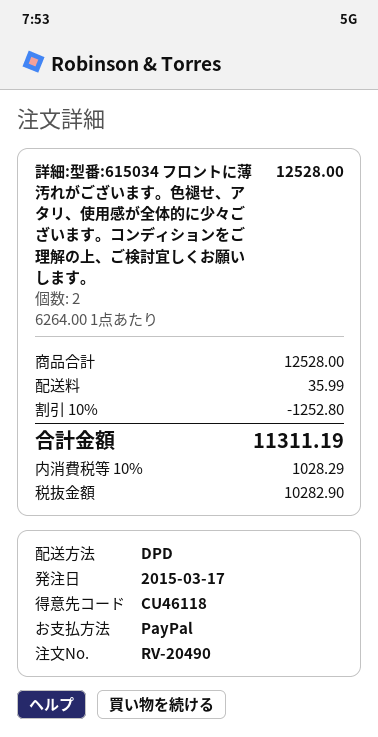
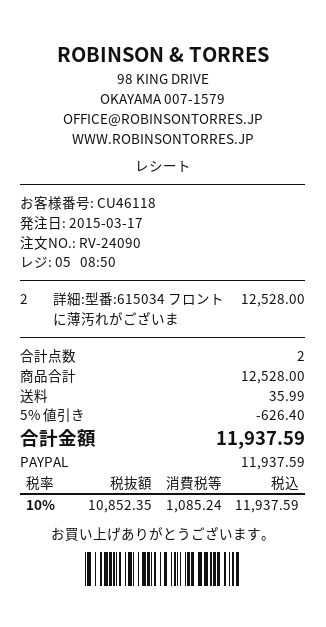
order number: RV-20490 -> RV-24090
discount: 10% = 1252.80 -> 5% = 626.40
net: 10282.90 -> 10852.35
tax: 10% = 1028.29 -> 10% = 1085.24
total: 11311.19 -> 11937.59

